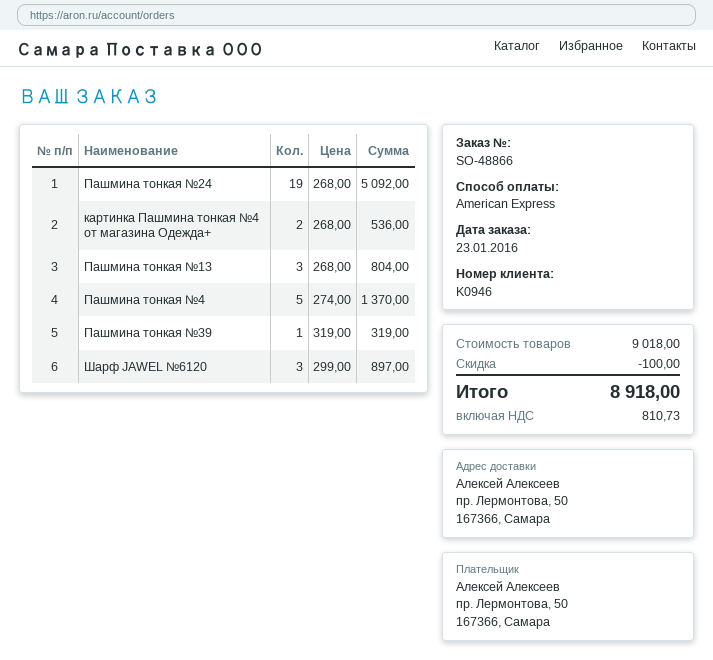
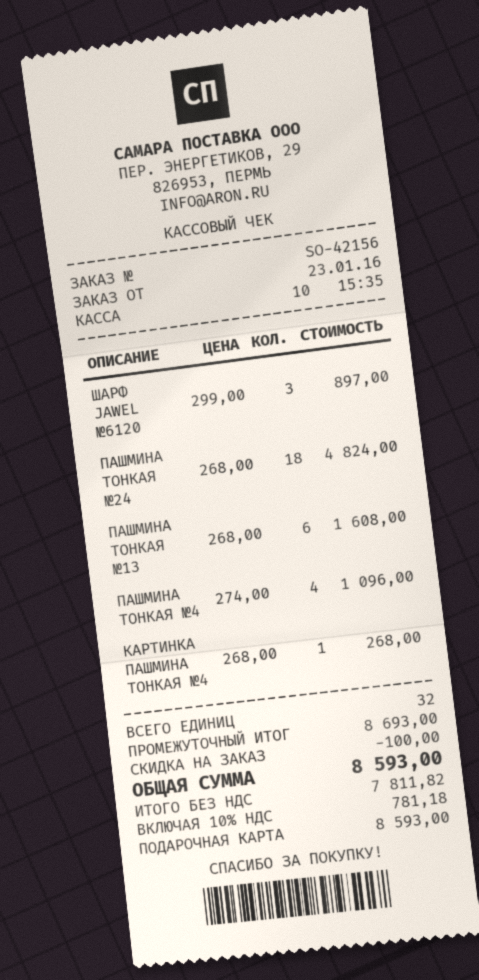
order number: SO-48866 -> SO-42156
payment method: American Express -> gift card
Пашмина тонкая №24: 19 x 268.00 = 5092.00 -> 18 x 268.00 = 4824.00
картинка Пашмина тонкая №4 от магазина Одежда+: 2 x 268.00 = 536.00 -> 1 x 268.00 = 268.00
Пашмина тонкая №13: 3 x 268.00 = 804.00 -> 6 x 268.00 = 1608.00
Пашмина тонкая №4: 5 x 274.00 = 1370.00 -> 4 x 274.00 = 1096.00
Пашмина тонкая №39: 1 x 319.00 = 319.00 -> none
subtotal: 9018.00 -> 8693.00
tax: 810.73 -> 781.18
total: 8918.00 -> 8593.00

